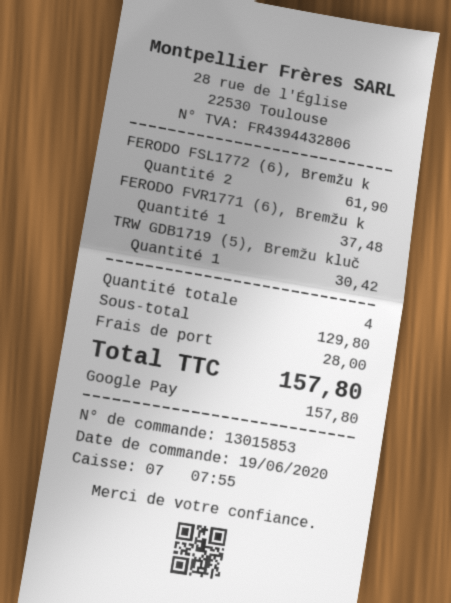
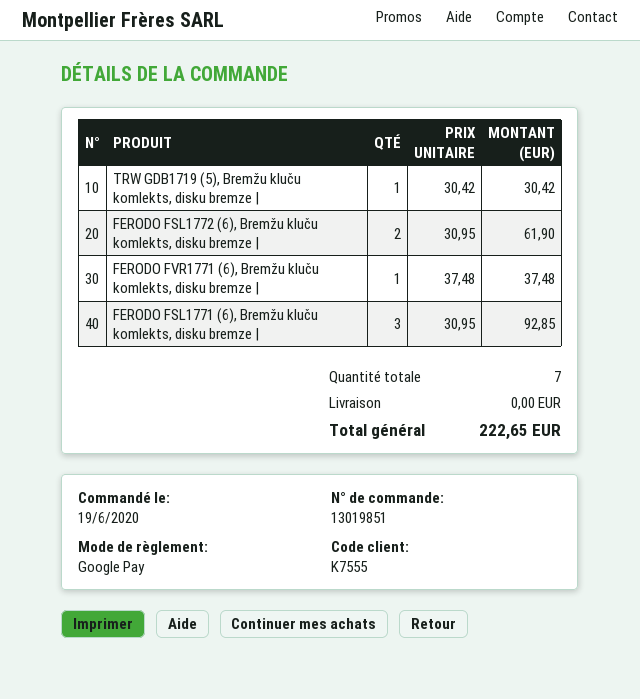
order number: 13015853 -> 13019851
FERODO FSL1771 (6), Bremžu kluču komlekts, disku bremze |: none -> 3 for 92.85
total quantity: 4 -> 7
shipping: 28.00 -> 0.00
total: 157.80 -> 222.65

